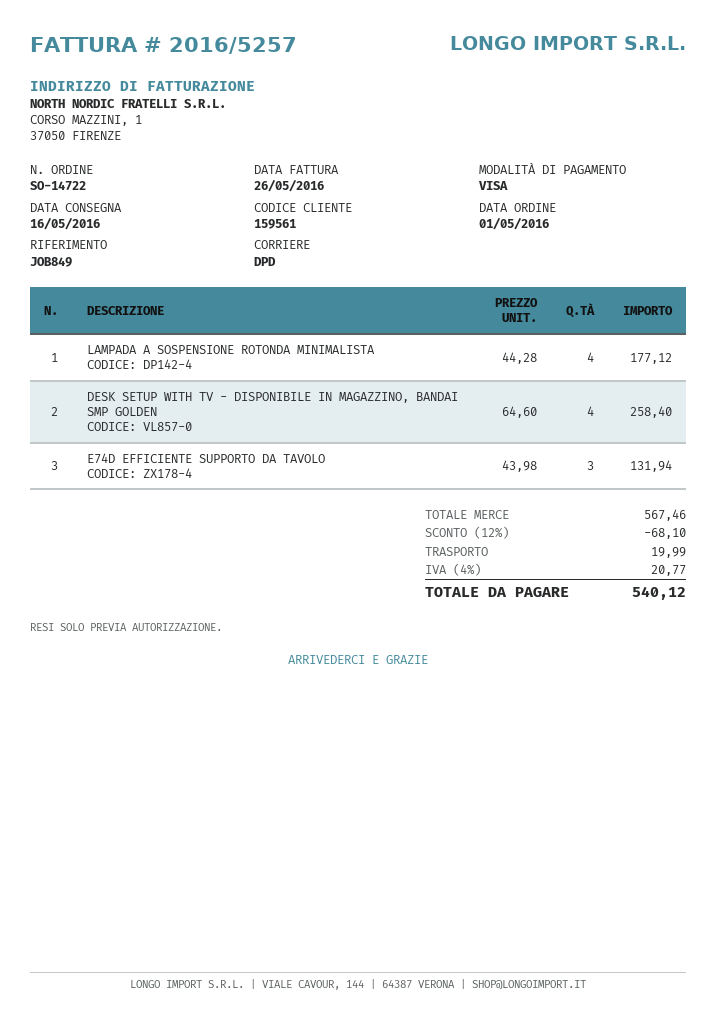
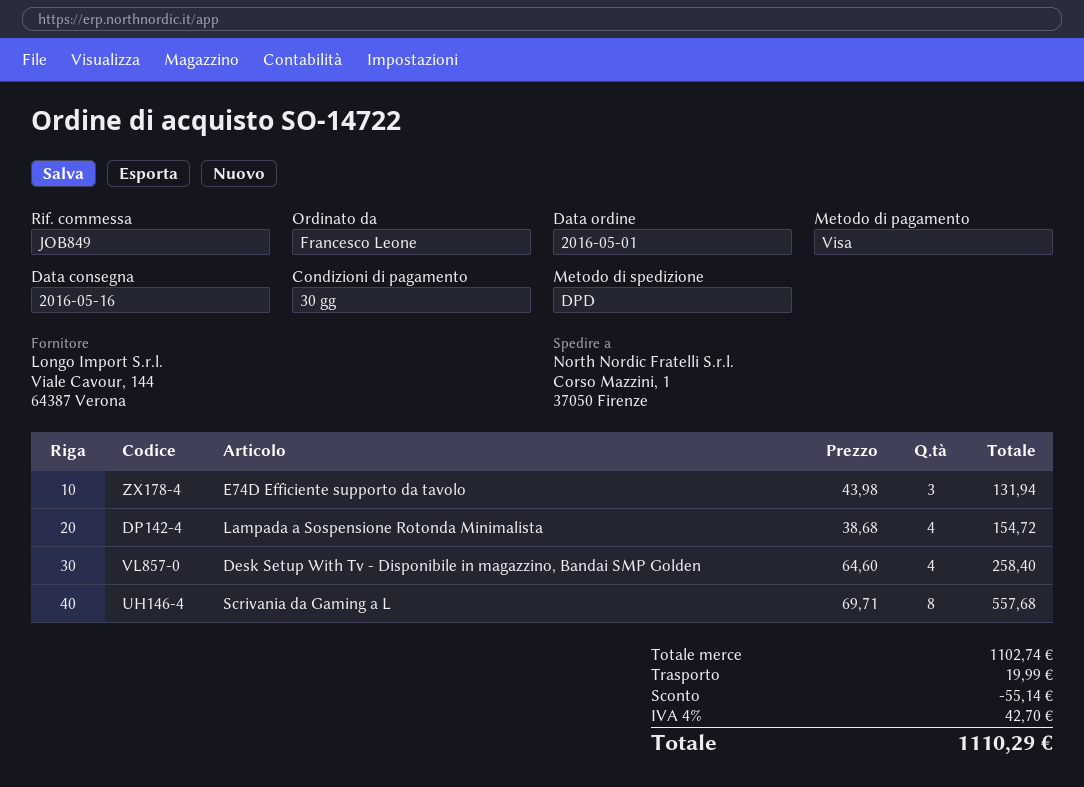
LAMPADA A SOSPENSIONE ROTONDA MINIMALISTA: 4 x 44.28 = 177.12 -> 4 x 38.68 = 154.72
Scrivania da Gaming a L: none -> 8 x 69.71 = 557.68
subtotal: 567.46 -> 1102.74
discount: 68.10 -> 55.14
tax: 4% = 20.77 -> 4% = 42.70
total: 540.12 -> 1110.29

